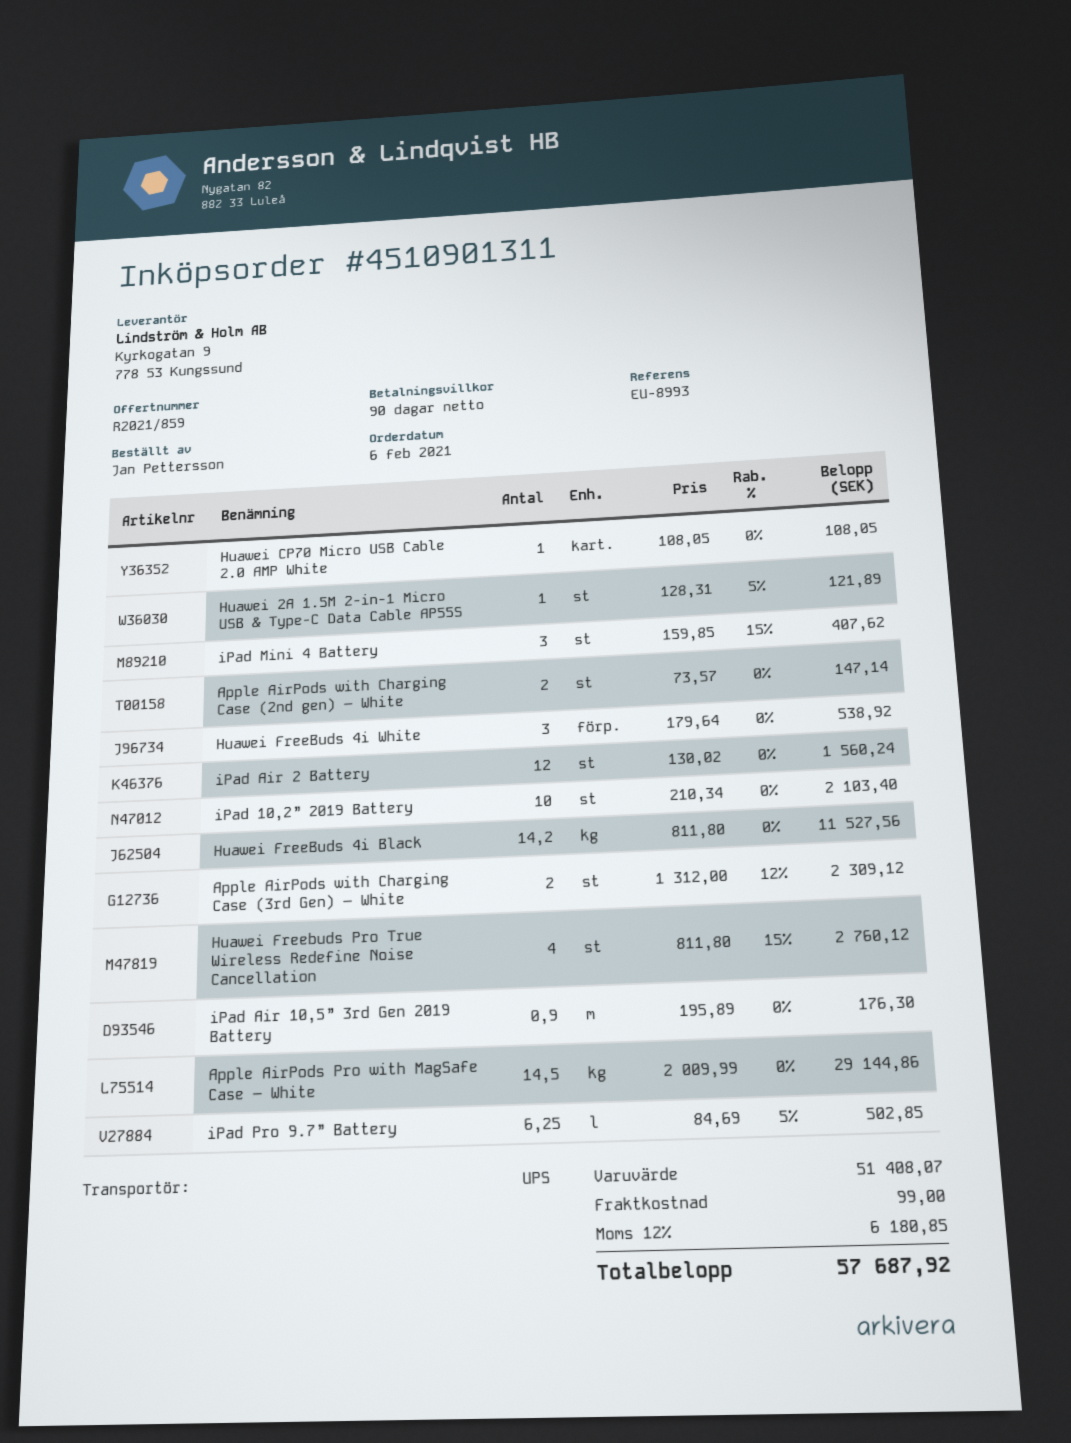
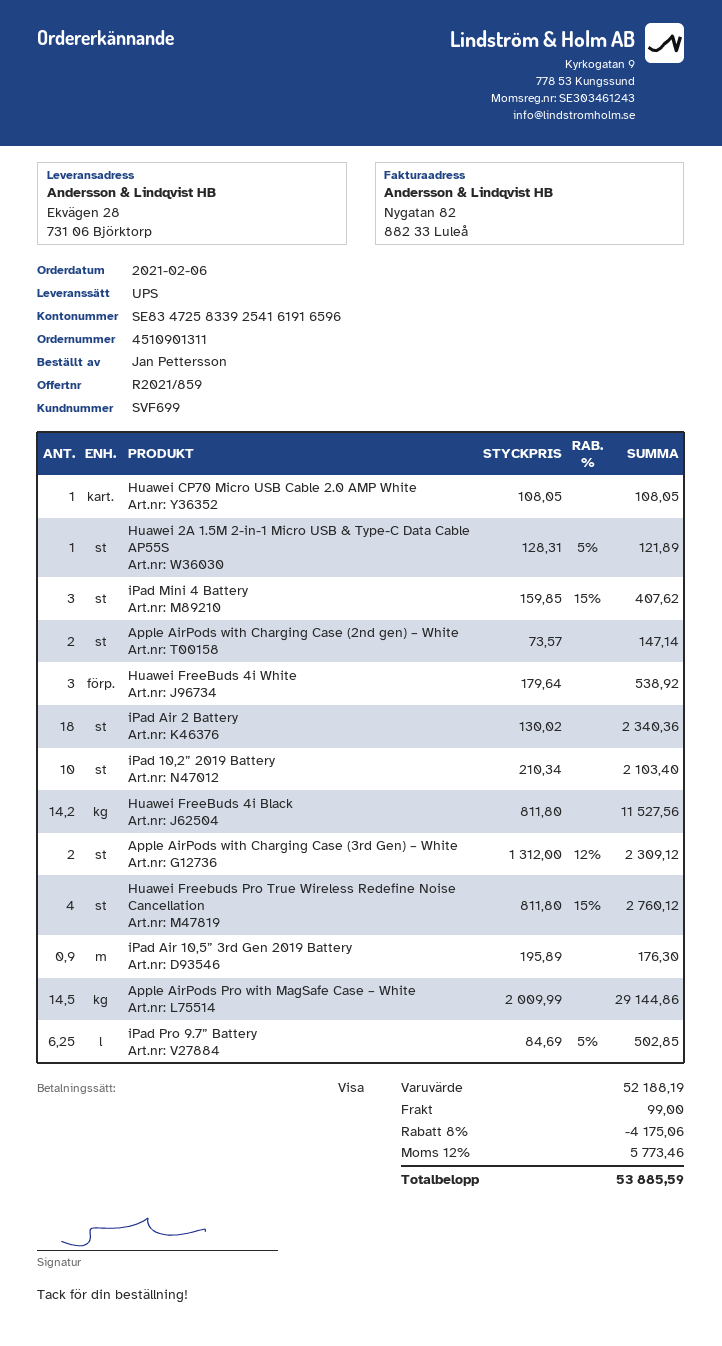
iPad Air 2 Battery: 12 x 130.02 = 1560.24 -> 18 x 130.02 = 2340.36
subtotal: 51408.07 -> 52188.19
discount: none -> 8% = 4175.06
tax: 12% = 6180.85 -> 12% = 5773.46
total: 57687.92 -> 53885.59

